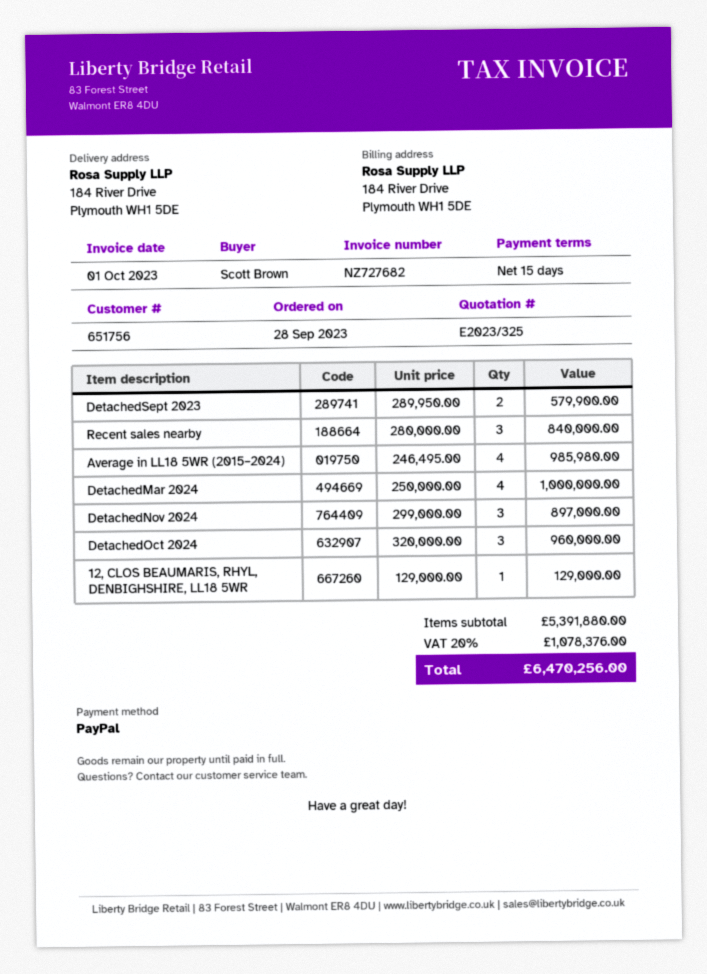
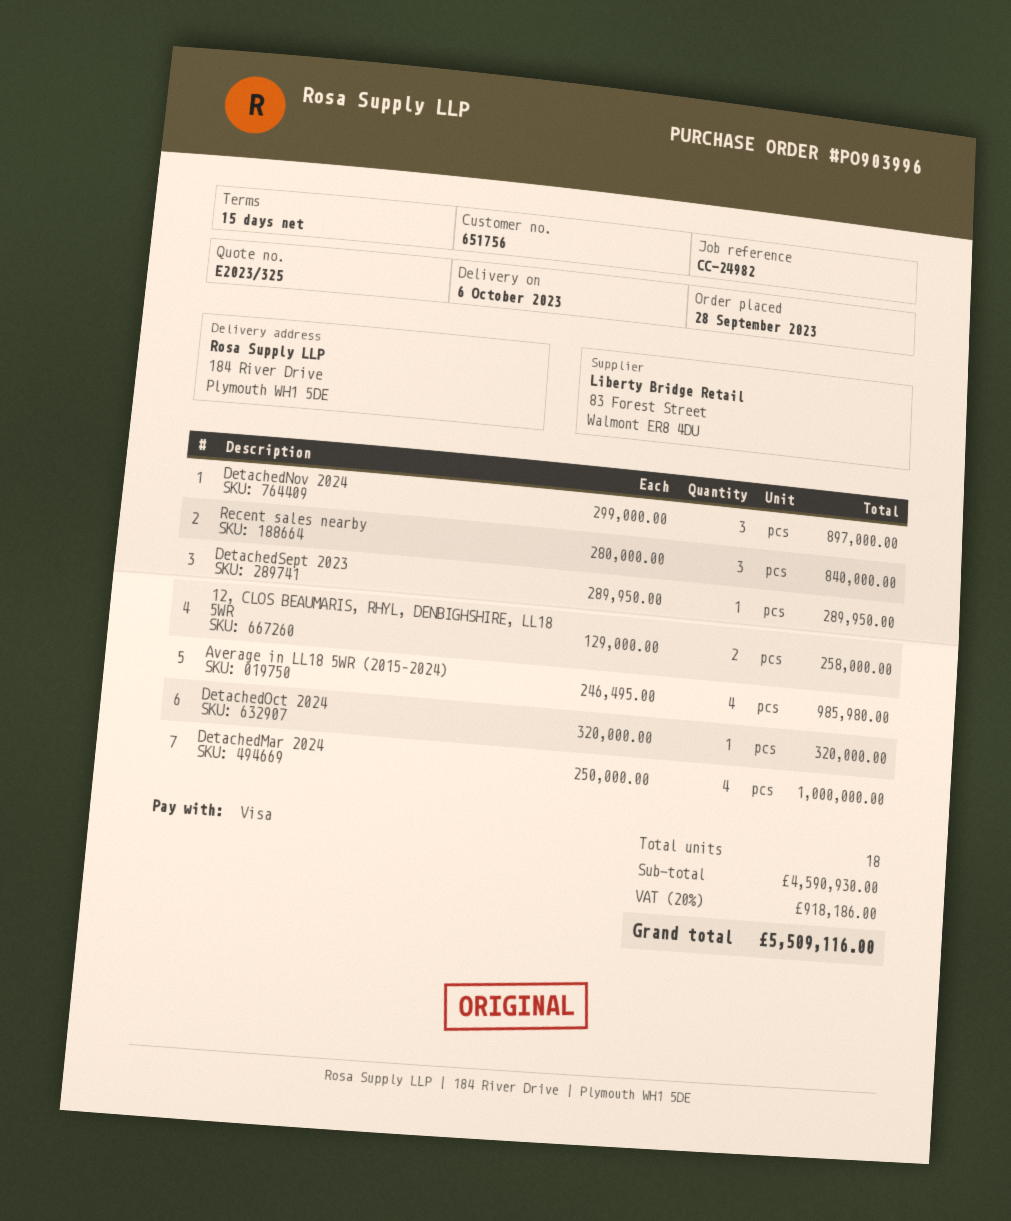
payment method: PayPal -> Visa
DetachedSept 2023: 2 x 289950.00 = 579900.00 -> 1 x 289950.00 = 289950.00
DetachedOct 2024: 3 x 320000.00 = 960000.00 -> 1 x 320000.00 = 320000.00
12, CLOS BEAUMARIS, RHYL, DENBIGHSHIRE, LL18 5WR: 1 x 129000.00 = 129000.00 -> 2 x 129000.00 = 258000.00
subtotal: 5391880.00 -> 4590930.00
tax: 20% = 1078376.00 -> 20% = 918186.00
total: 6470256.00 -> 5509116.00

